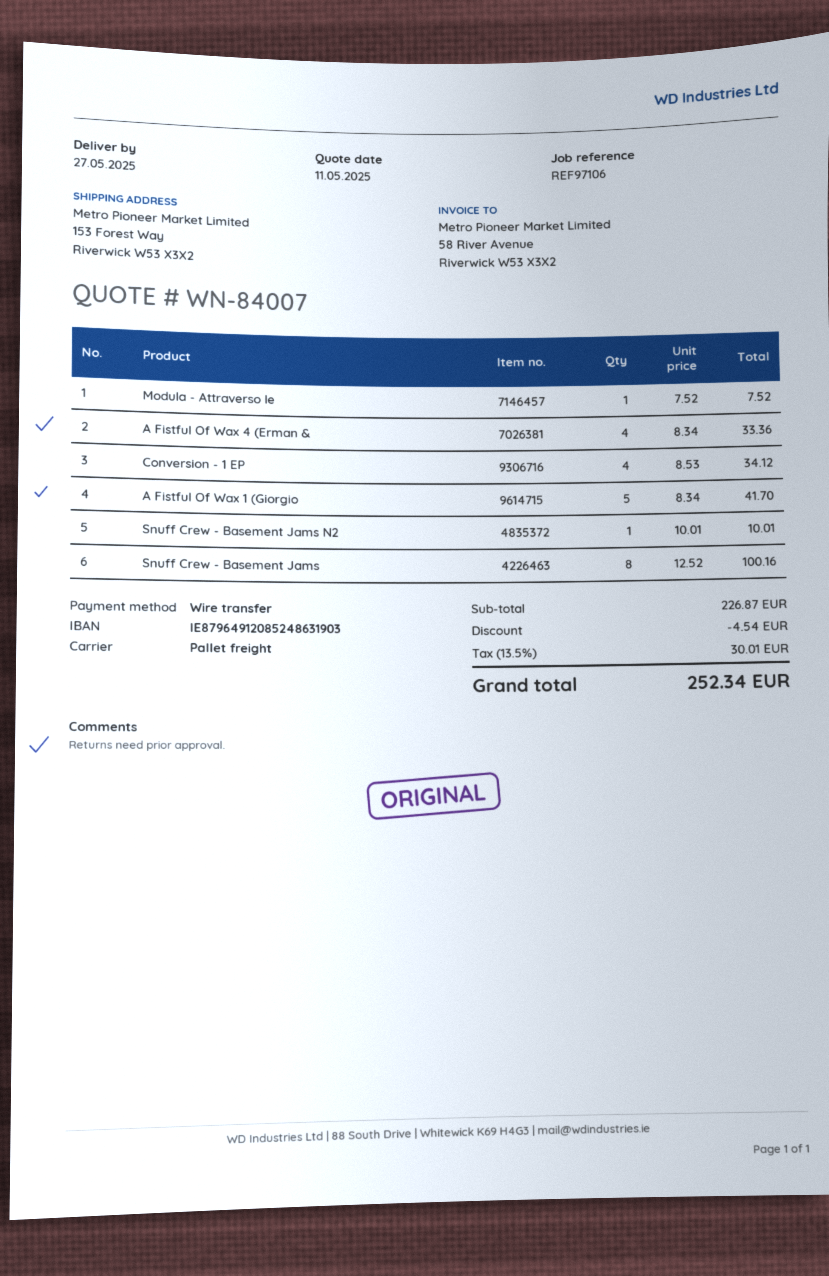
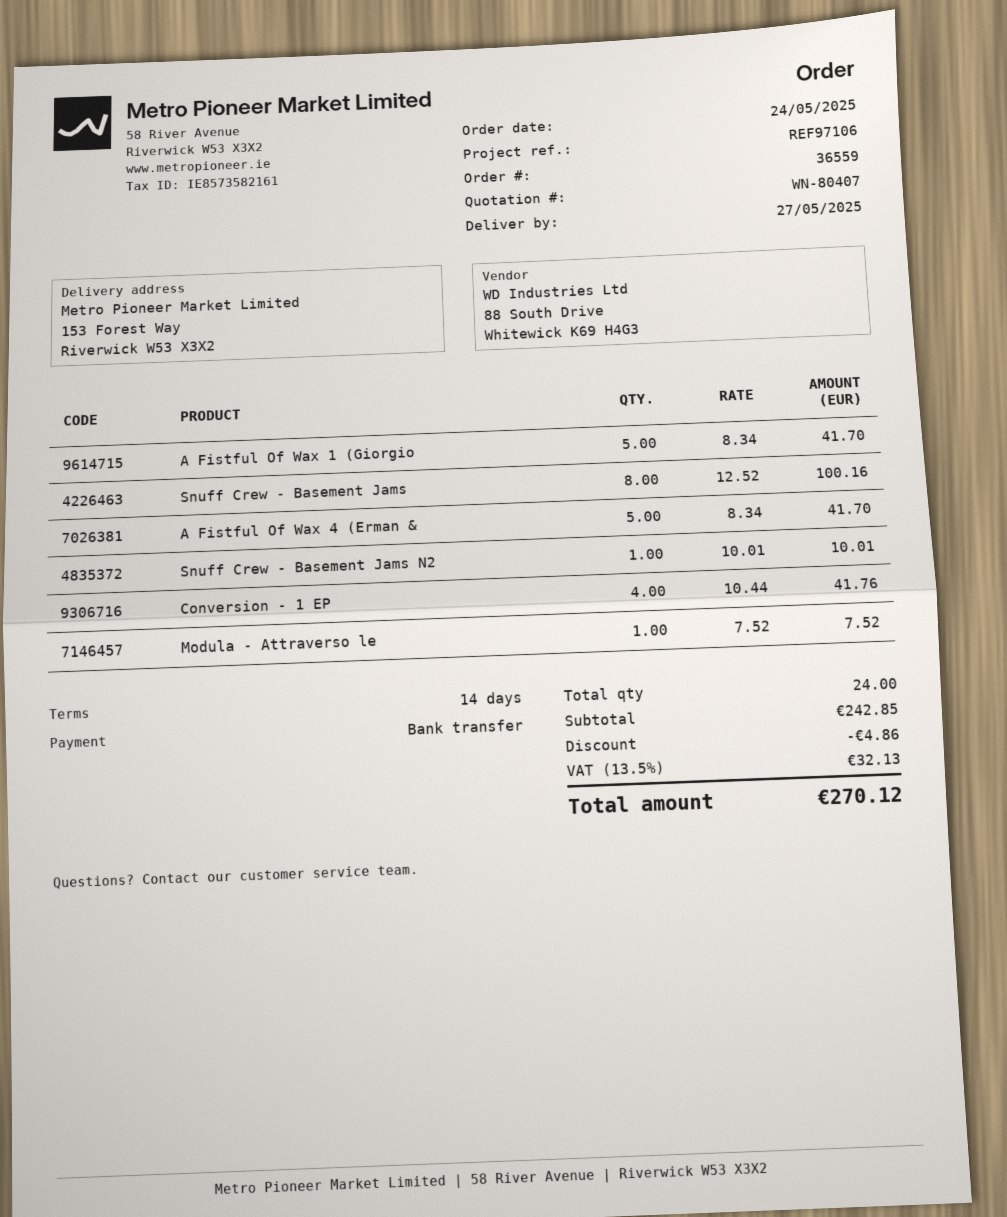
quote number: WN-84007 -> WN-80407
A Fistful Of Wax 4 (Erman &: 4 x 8.34 = 33.36 -> 5 x 8.34 = 41.70
Conversion - 1 EP: 4 x 8.53 = 34.12 -> 4 x 10.44 = 41.76
subtotal: 226.87 -> 242.85
discount: 4.54 -> 4.86
tax: 13.5% = 30.01 -> 13.5% = 32.13
total: 252.34 -> 270.12

